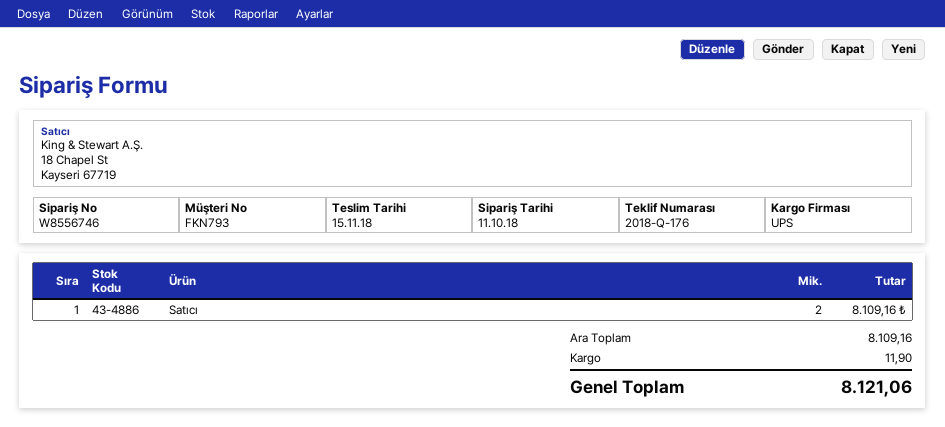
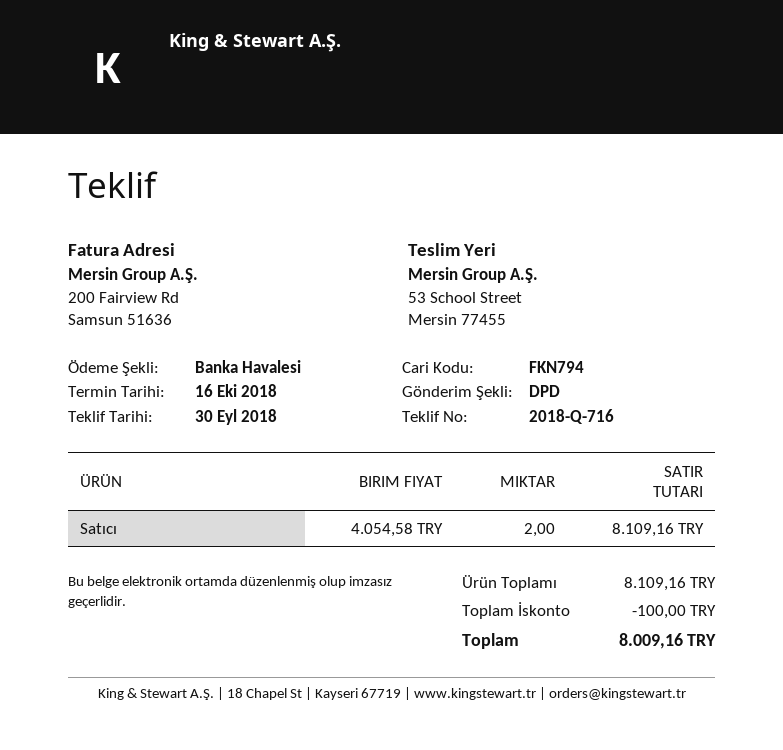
quote number: 2018-Q-176 -> 2018-Q-716
delivery date: 2018-11-15 -> 2018-10-16
customer number: FKN793 -> FKN794
shipping method: UPS -> DPD
discount: none -> 100.00
shipping: 11.90 -> none
total: 8121.06 -> 8009.16

